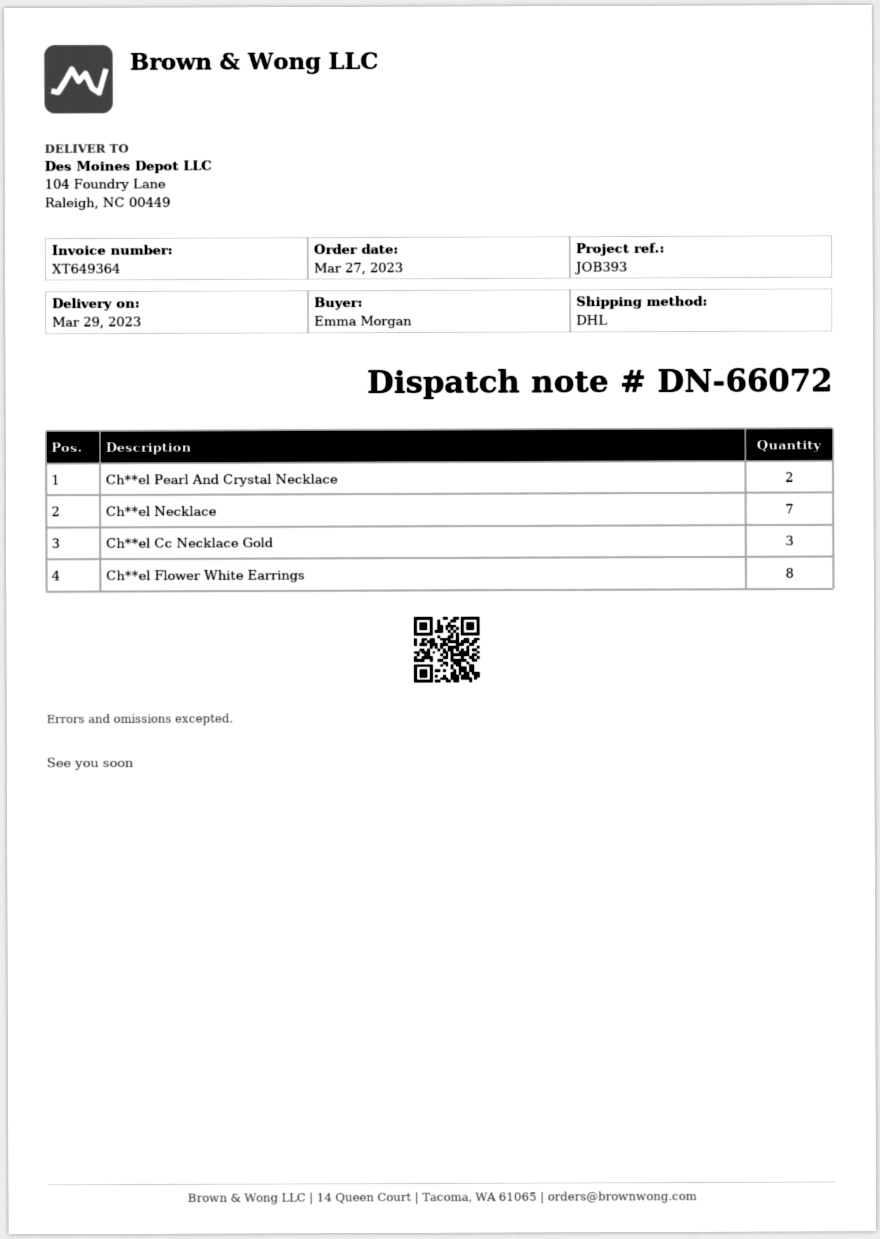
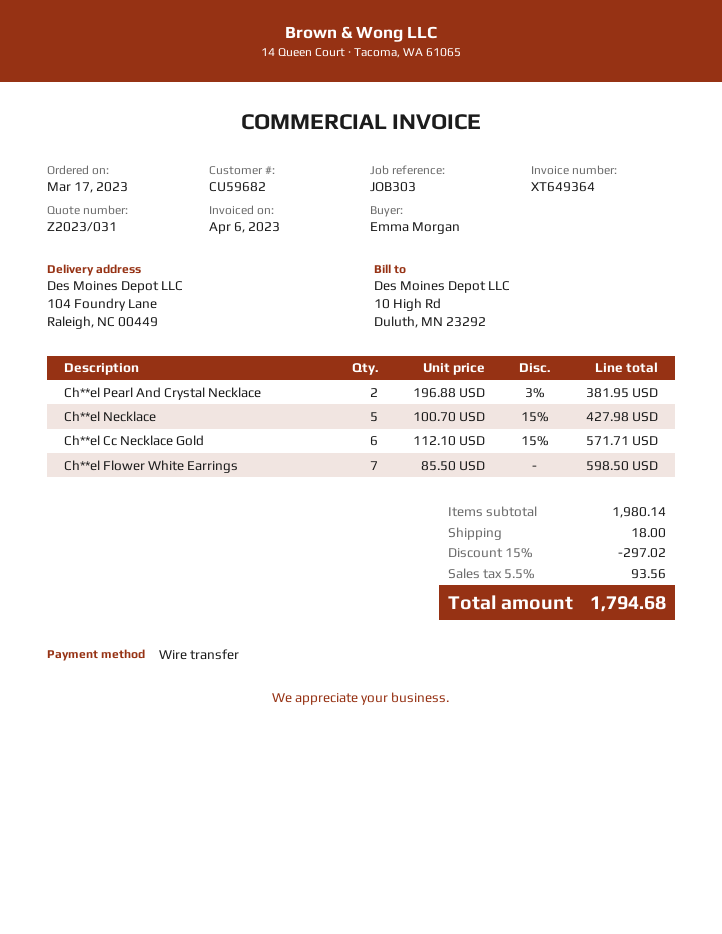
order date: 2023-03-27 -> 2023-03-17
reference: JOB393 -> JOB303
Ch**el Necklace: 7 -> 5
Ch**el Cc Necklace Gold: 3 -> 6
Ch**el Flower White Earrings: 8 -> 7

